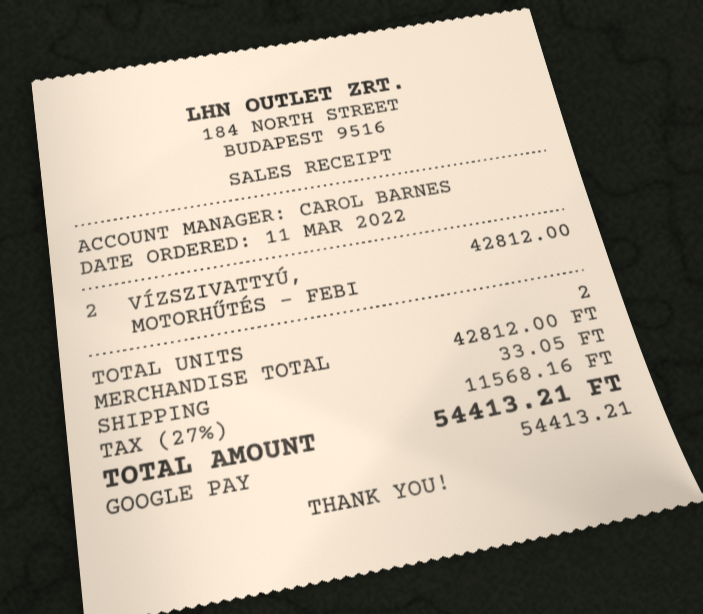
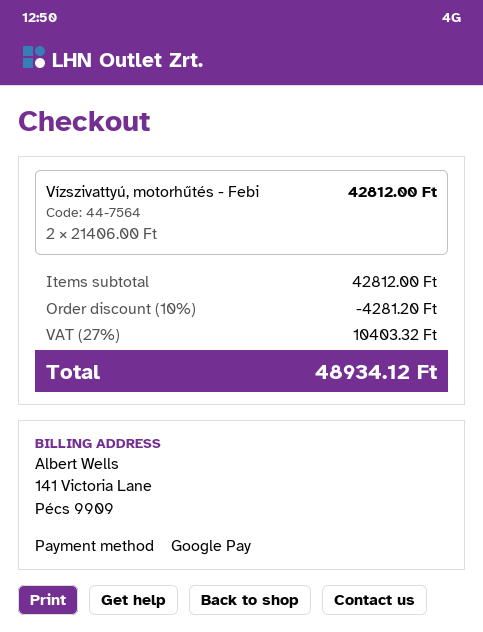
discount: none -> 10% = 4281.20
shipping: 33.05 -> none
tax: 27% = 11568.16 -> 27% = 10403.32
total: 54413.21 -> 48934.12

